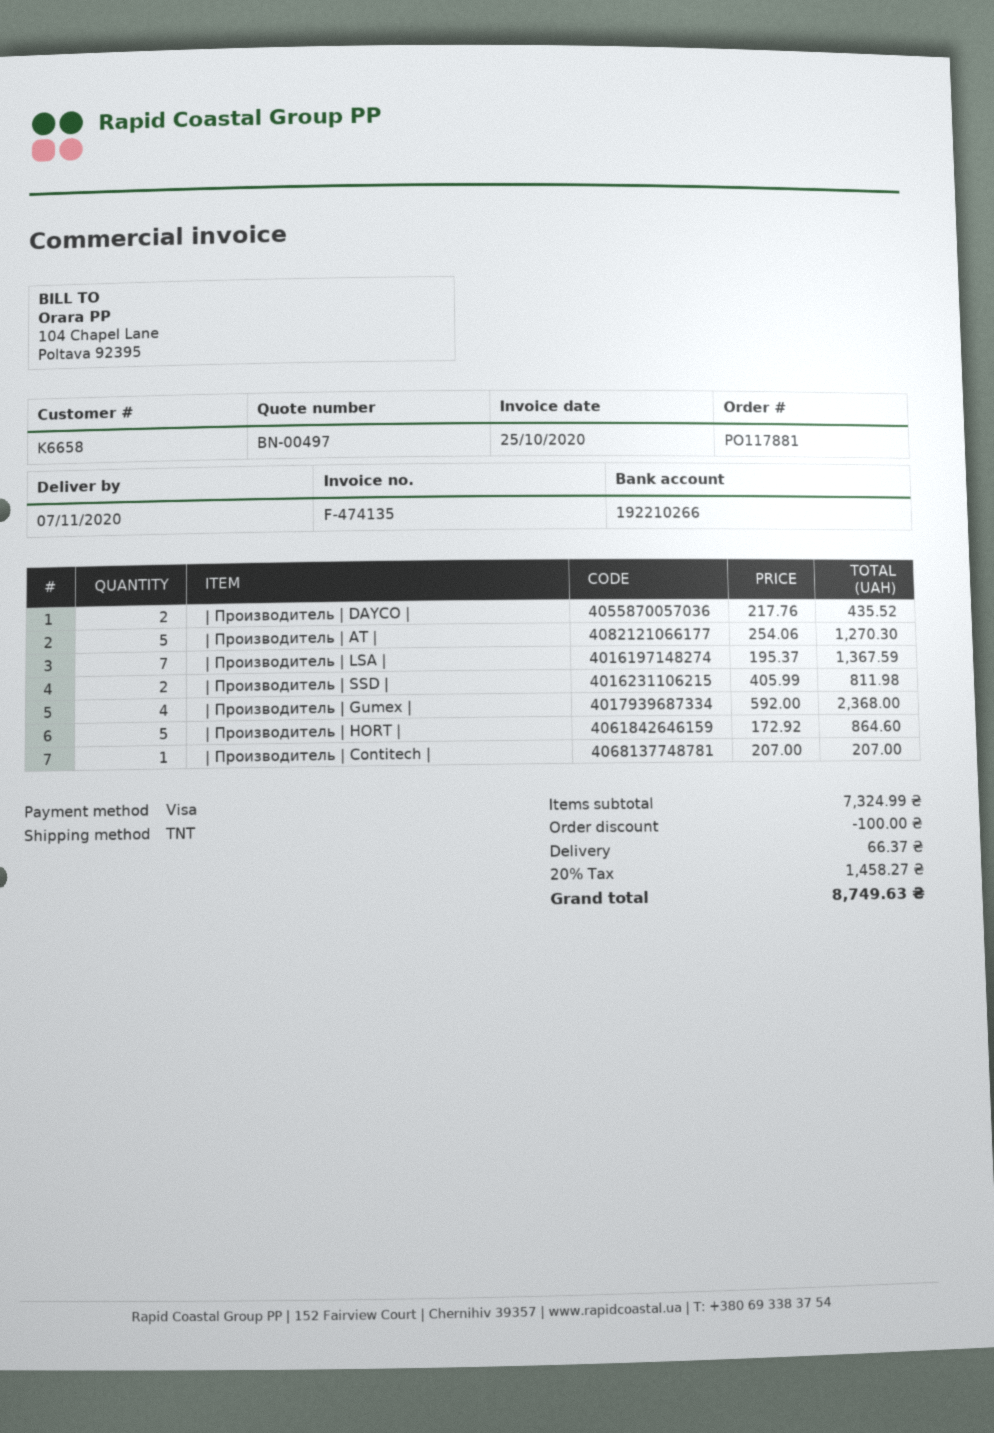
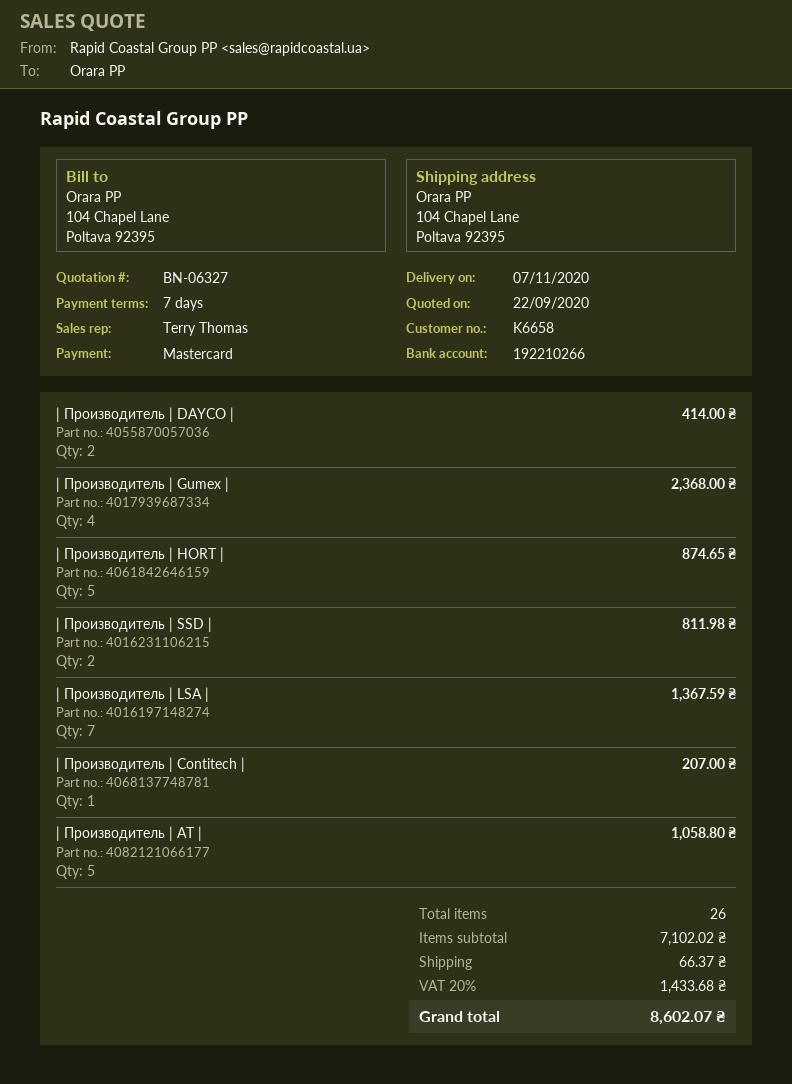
quote number: BN-00497 -> BN-06327
payment method: Visa -> Mastercard
| Производитель | DAYCO |: 2 for 435.52 -> 2 for 414.00
| Производитель | АТ |: 5 for 1270.30 -> 5 for 1058.80
| Производитель | HORT |: 5 for 864.60 -> 5 for 874.65
subtotal: 7324.99 -> 7102.02
discount: 100.00 -> none
tax: 20% = 1458.27 -> 20% = 1433.68
total: 8749.63 -> 8602.07

